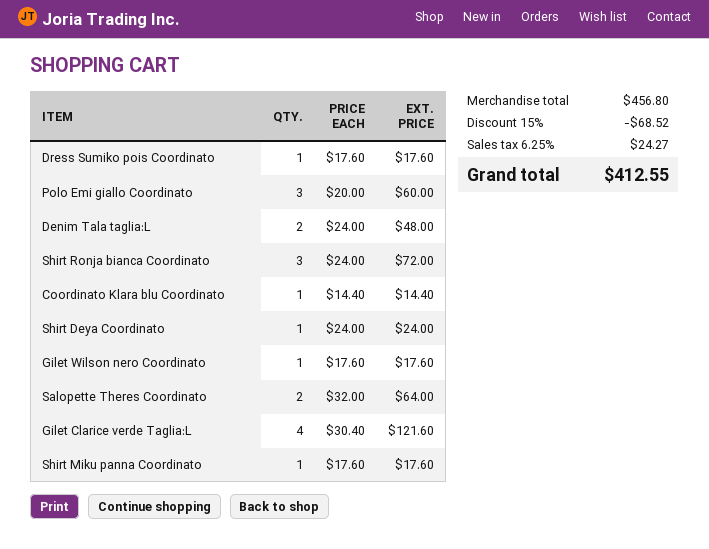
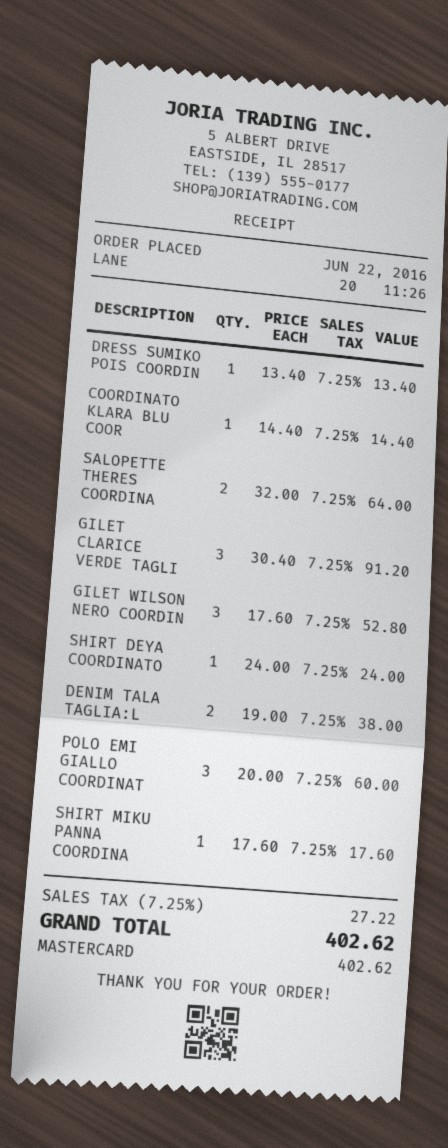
Dress Sumiko pois Coordinato: 1 x 17.60 = 17.60 -> 1 x 13.40 = 13.40
Denim Tala taglia:L: 2 x 24.00 = 48.00 -> 2 x 19.00 = 38.00
Shirt Ronja bianca Coordinato: 3 x 24.00 = 72.00 -> none
Gilet Wilson nero Coordinato: 1 x 17.60 = 17.60 -> 3 x 17.60 = 52.80
Gilet Clarice verde Taglia:L: 4 x 30.40 = 121.60 -> 3 x 30.40 = 91.20
discount: 15% = 68.52 -> none
tax: 6.25% = 24.27 -> 7.25% = 27.22
total: 412.55 -> 402.62

